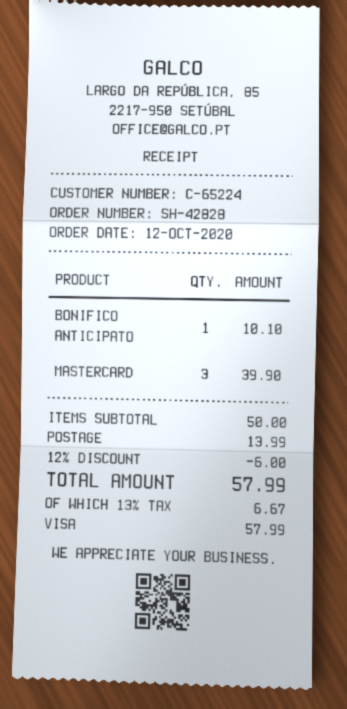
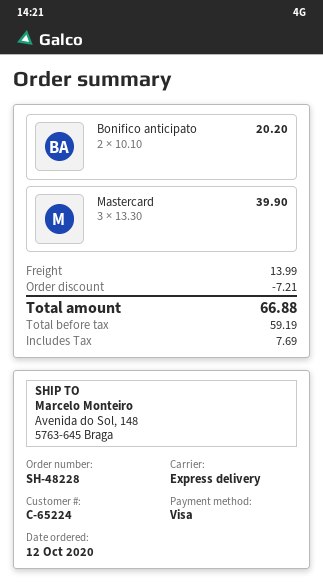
order number: SH-42828 -> SH-48228
BONIFICO ANTICIPATO: 1 for 10.10 -> 2 for 20.20
discount: 6.00 -> 7.21
tax: 6.67 -> 7.69
total: 57.99 -> 66.88

